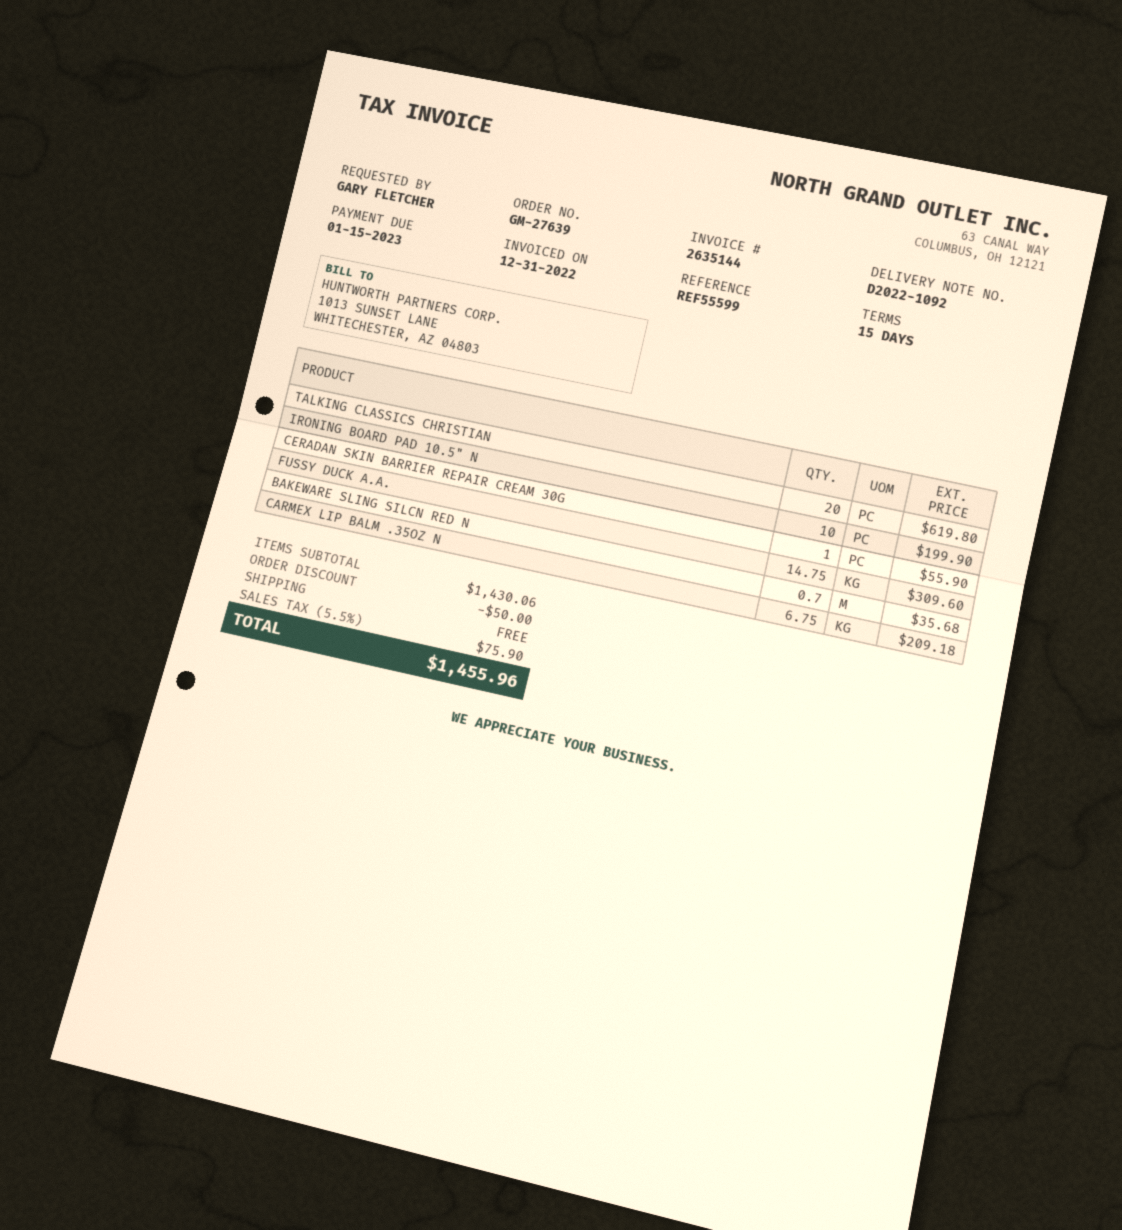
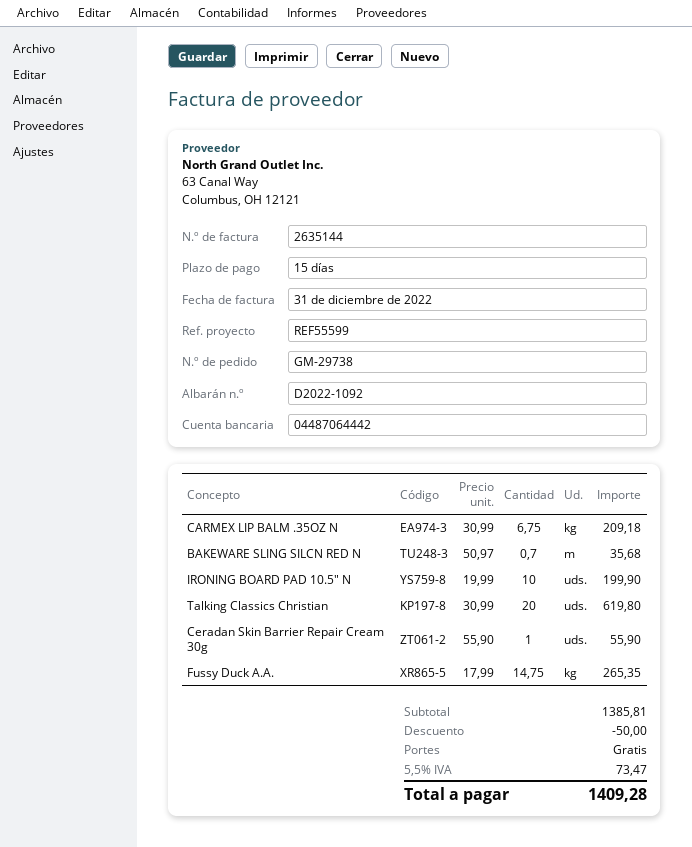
order number: GM-27639 -> GM-29738
FUSSY DUCK A.A.: 14.75 for 309.60 -> 14.75 for 265.35
subtotal: 1430.06 -> 1385.81
tax: 5.5% = 75.90 -> 5.5% = 73.47
total: 1455.96 -> 1409.28

